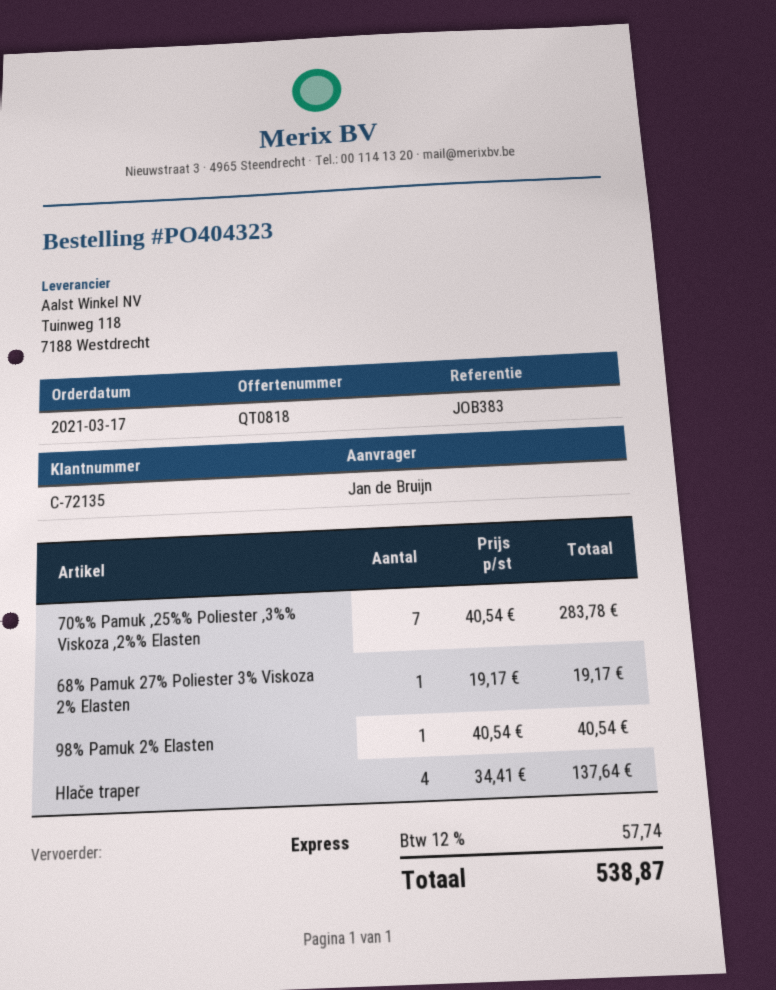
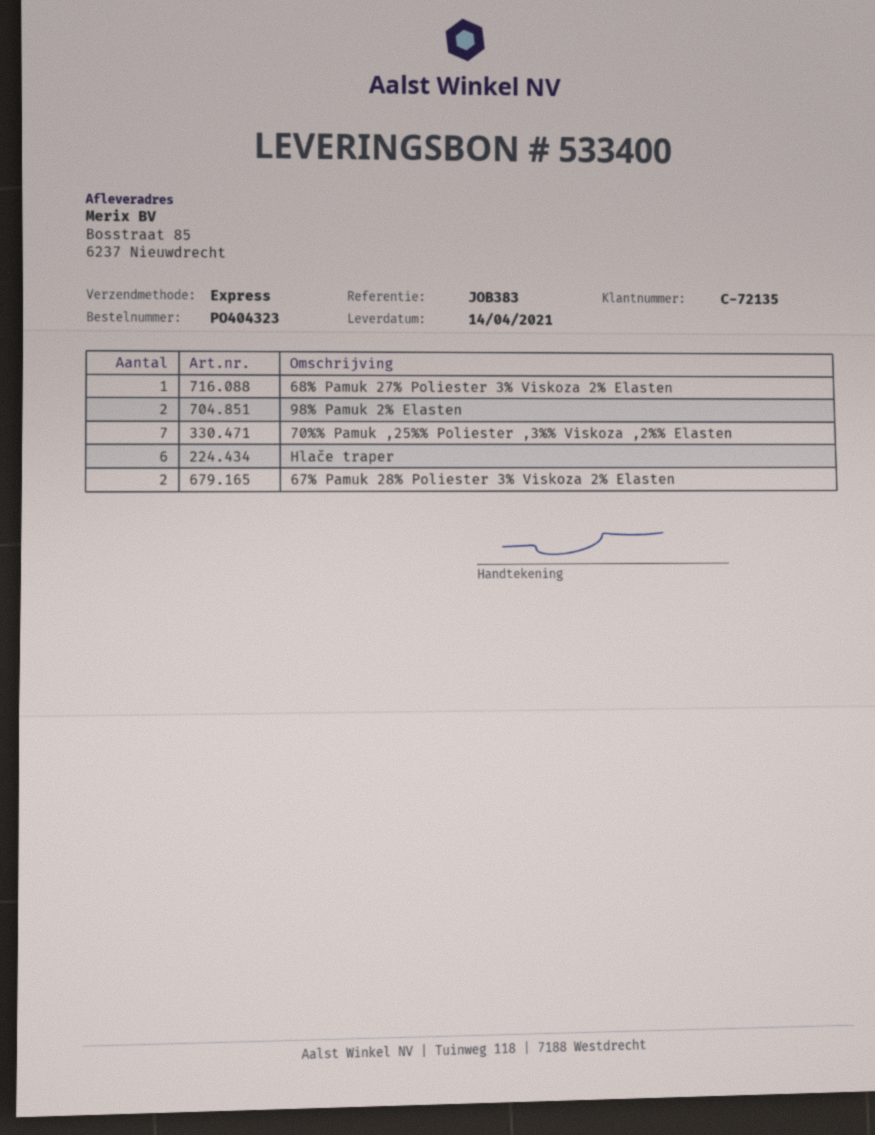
98% Pamuk 2% Elasten: 1 -> 2
Hlače traper: 4 -> 6
67% Pamuk 28% Poliester 3% Viskoza 2% Elasten: none -> 2

